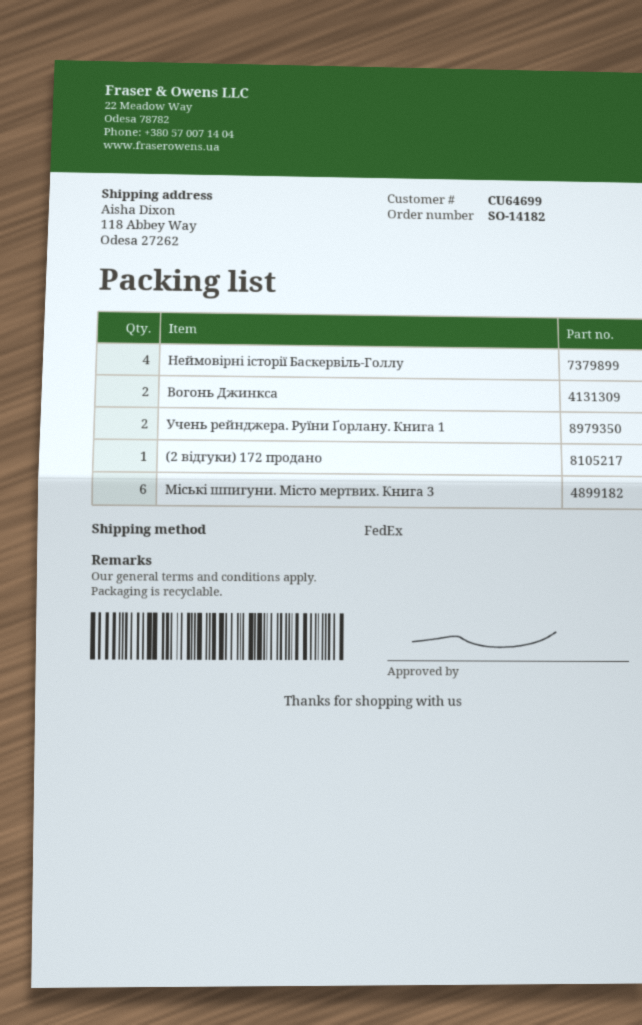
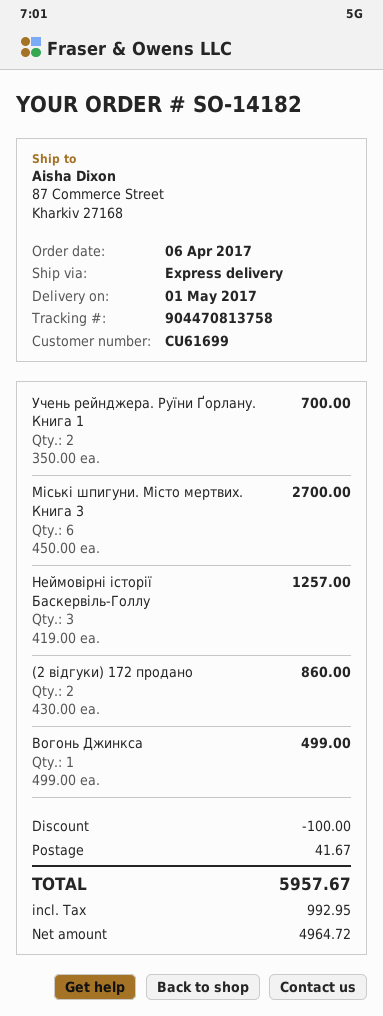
customer number: CU64699 -> CU61699
shipping method: FedEx -> express
ship to: 118 Abbey Way, Odesa 27262 -> 87 Commerce Street, Kharkiv 27168
Неймовірні історії Баскервіль-Голлу: 4 -> 3
Вогонь Джинкса: 2 -> 1
(2 відгуки) 172 продано: 1 -> 2

